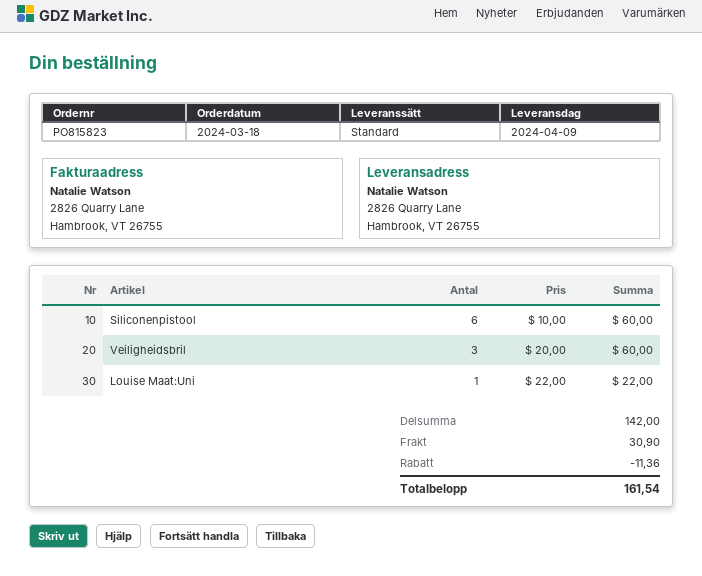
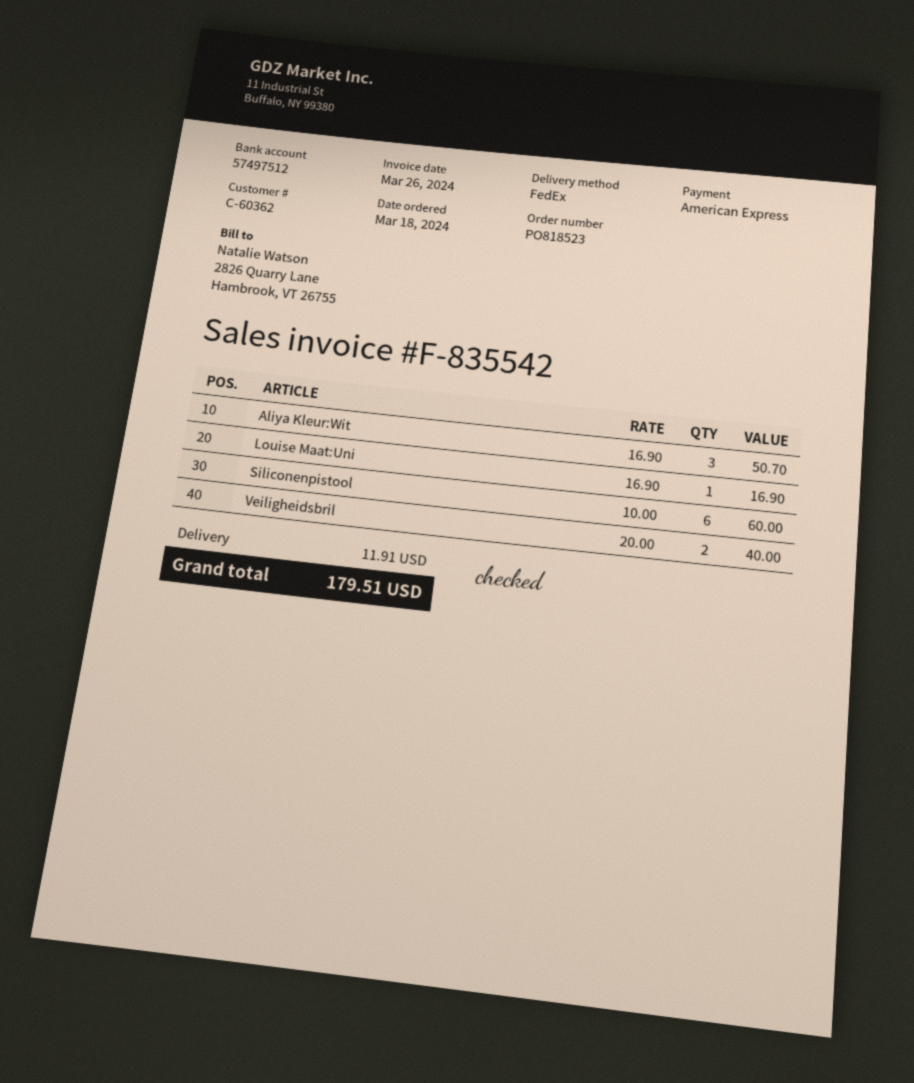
order number: PO815823 -> PO818523
shipping method: standard -> FedEx
Veiligheidsbril: 3 x 20.00 = 60.00 -> 2 x 20.00 = 40.00
Louise Maat:Uni: 1 x 22.00 = 22.00 -> 1 x 16.90 = 16.90
Aliya Kleur:Wit: none -> 3 x 16.90 = 50.70
discount: 11.36 -> none
shipping: 30.90 -> 11.91
total: 161.54 -> 179.51

